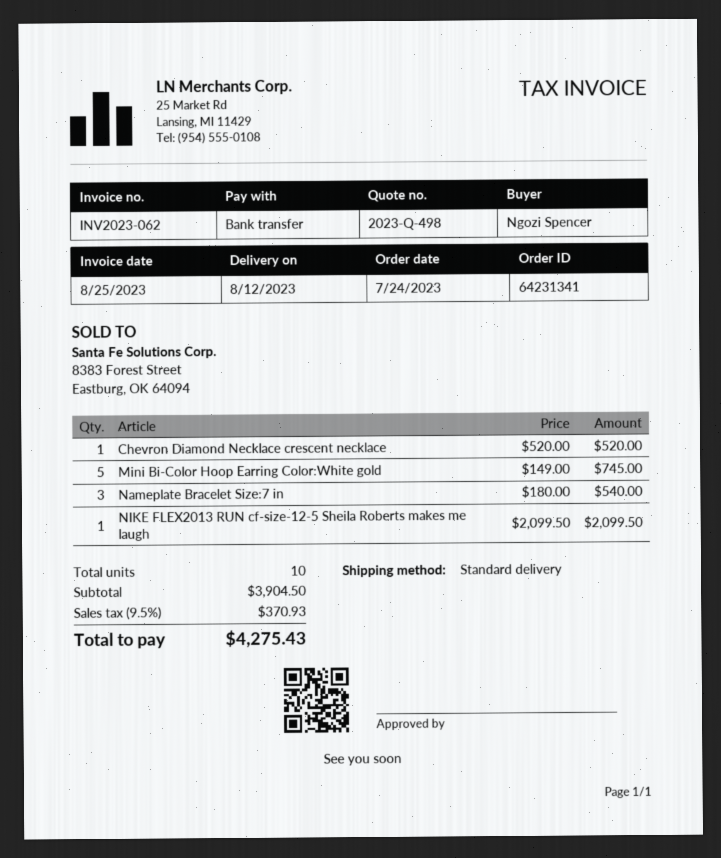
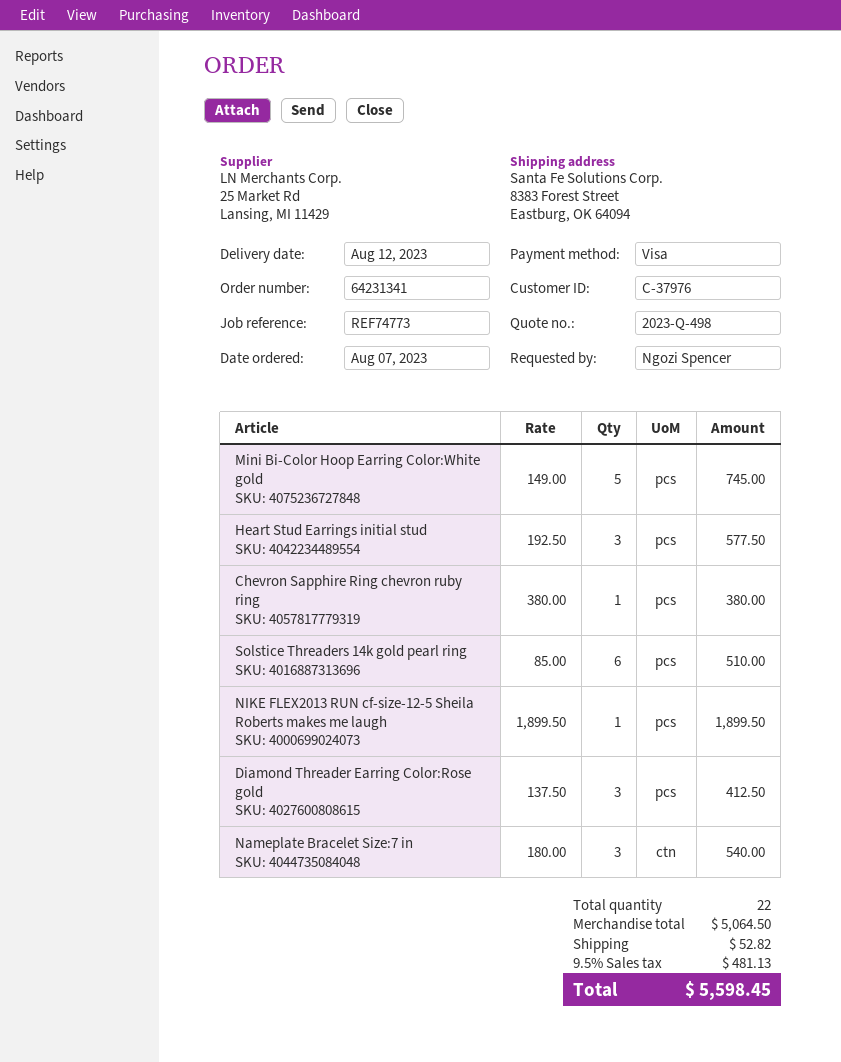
order date: 2023-07-24 -> 2023-08-07
payment method: bank transfer -> Visa
Chevron Diamond Necklace crescent necklace: 1 x 520.00 = 520.00 -> none
NIKE FLEX2013 RUN cf-size-12-5 Sheila Roberts makes me laugh: 1 x 2099.50 = 2099.50 -> 1 x 1899.50 = 1899.50
Heart Stud Earrings initial stud: none -> 3 x 192.50 = 577.50
Chevron Sapphire Ring chevron ruby ring: none -> 1 x 380.00 = 380.00
Solstice Threaders 14k gold pearl ring: none -> 6 x 85.00 = 510.00
Diamond Threader Earring Color:Rose gold: none -> 3 x 137.50 = 412.50
total quantity: 10 -> 22
subtotal: 3904.50 -> 5064.50
shipping: none -> 52.82
tax: 9.5% = 370.93 -> 9.5% = 481.13
total: 4275.43 -> 5598.45

